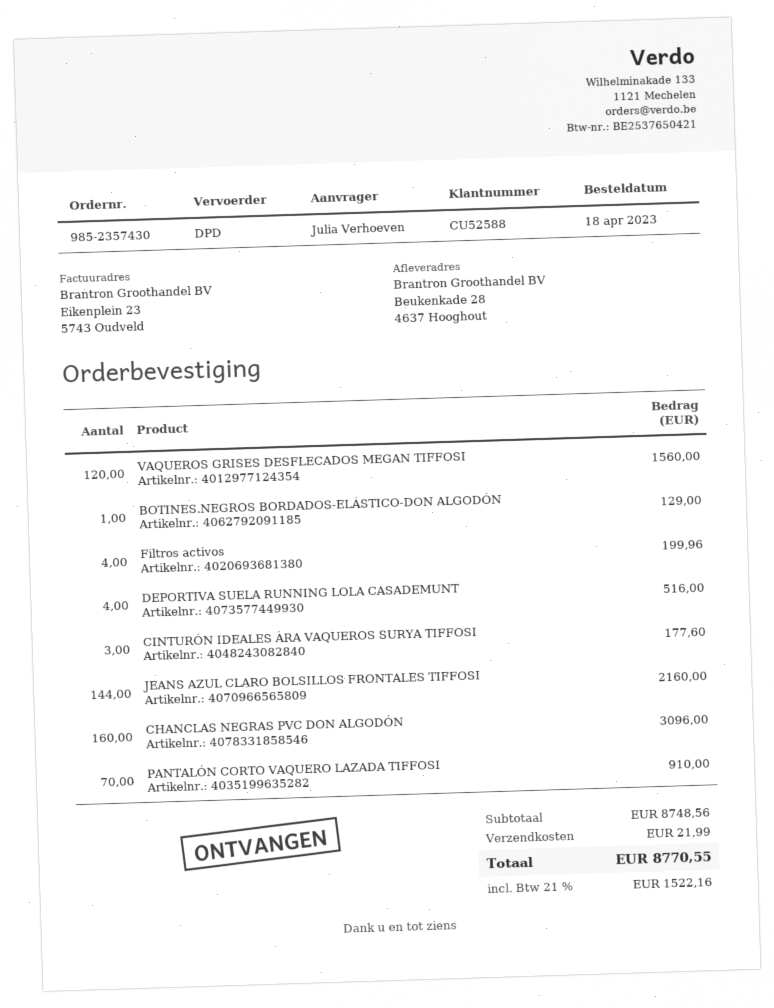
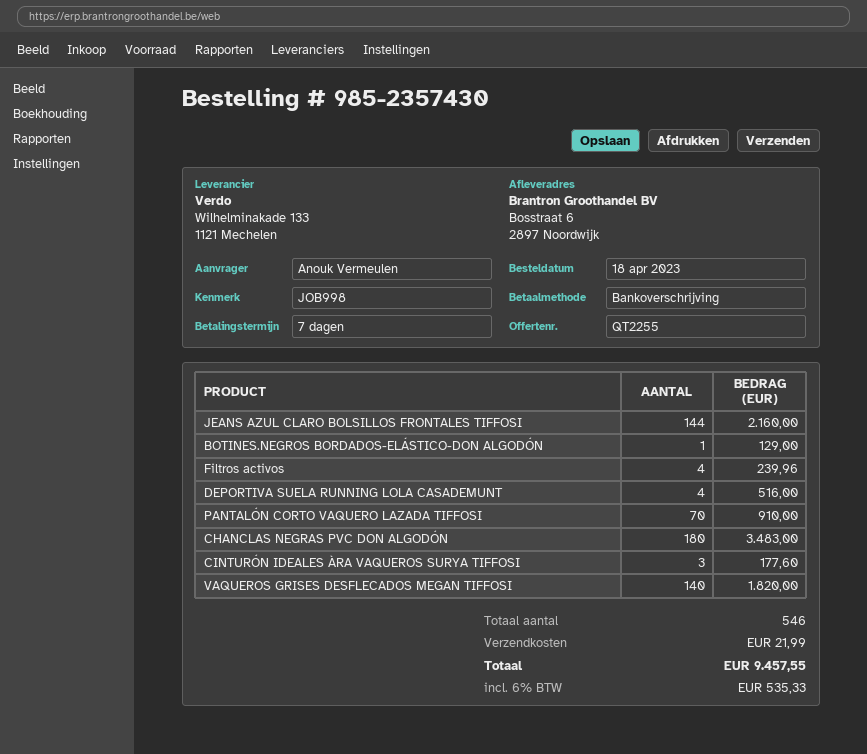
ordered by: Julia Verhoeven -> Anouk Vermeulen
ship to: Beukenkade 28, 4637 Hooghout -> Bosstraat 6, 2897 Noordwijk
VAQUEROS GRISES DESFLECADOS MEGAN TIFFOSI: 120 for 1560.00 -> 140 for 1820.00
Filtros activos: 4 for 199.96 -> 4 for 239.96
CHANCLAS NEGRAS PVC DON ALGODÓN: 160 for 3096.00 -> 180 for 3483.00
tax: 21% = 1522.16 -> 6% = 535.33
total: 8770.55 -> 9457.55

